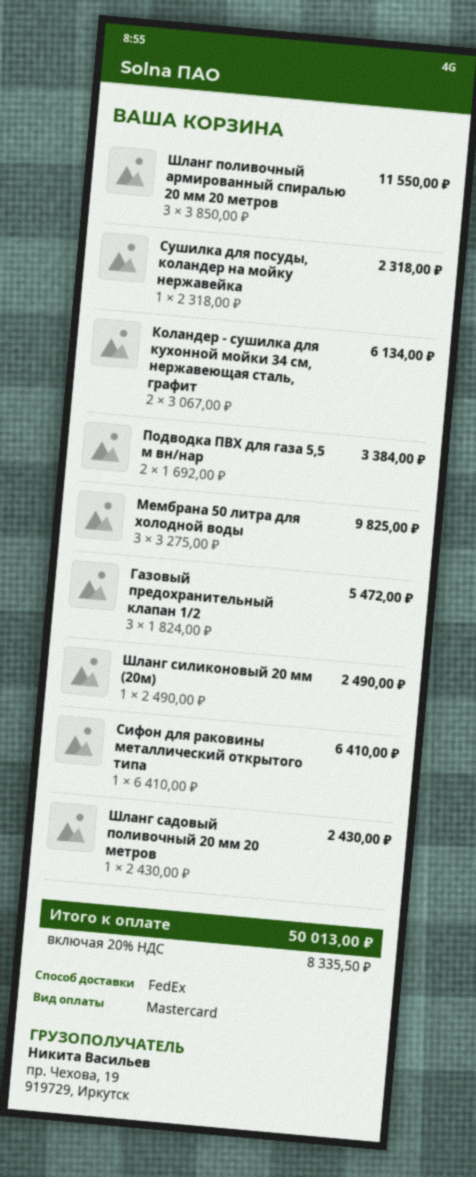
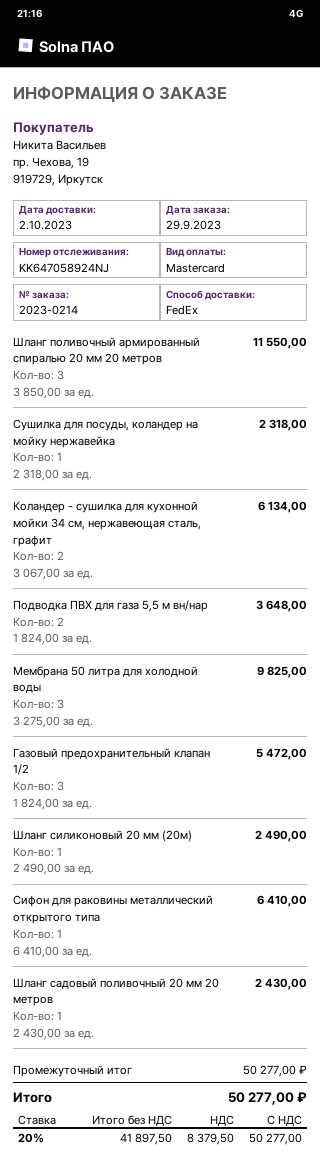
Подводка ПВХ для газа 5,5 м вн/нар: 2 x 1692.00 = 3384.00 -> 2 x 1824.00 = 3648.00
tax: 20% = 8335.50 -> 20% = 8379.50
total: 50013.00 -> 50277.00

